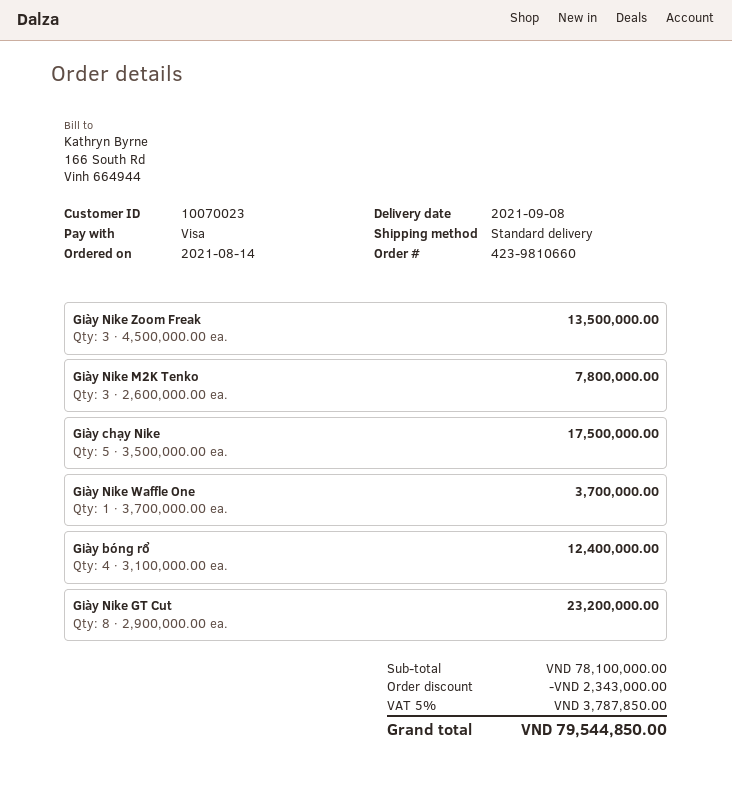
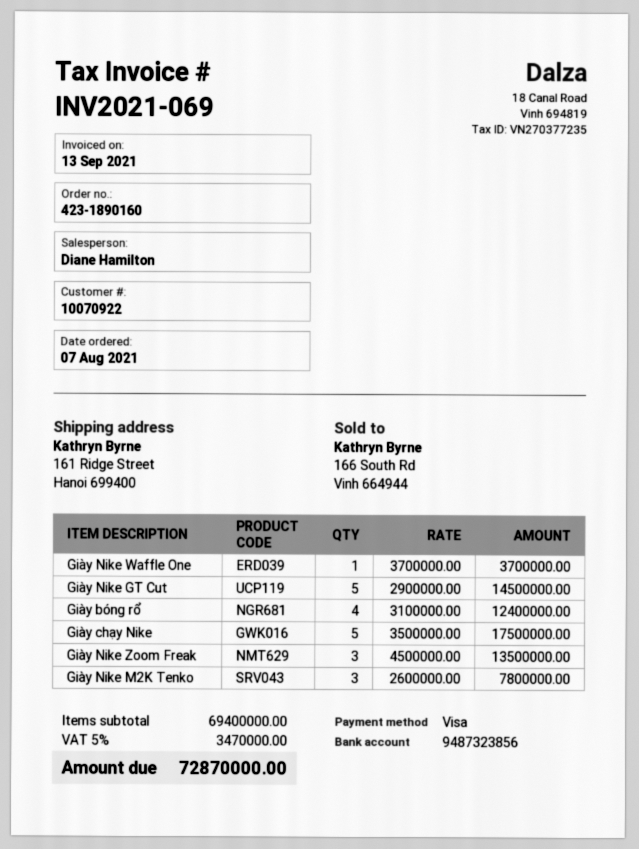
order number: 423-9810660 -> 423-1890160
order date: 2021-08-14 -> 2021-08-07
customer number: 10070023 -> 10070922
Giày Nike GT Cut: 8 x 2900000.00 = 23200000.00 -> 5 x 2900000.00 = 14500000.00
subtotal: 78100000.00 -> 69400000.00
discount: 2343000.00 -> none
tax: 5% = 3787850.00 -> 5% = 3470000.00
total: 79544850.00 -> 72870000.00

